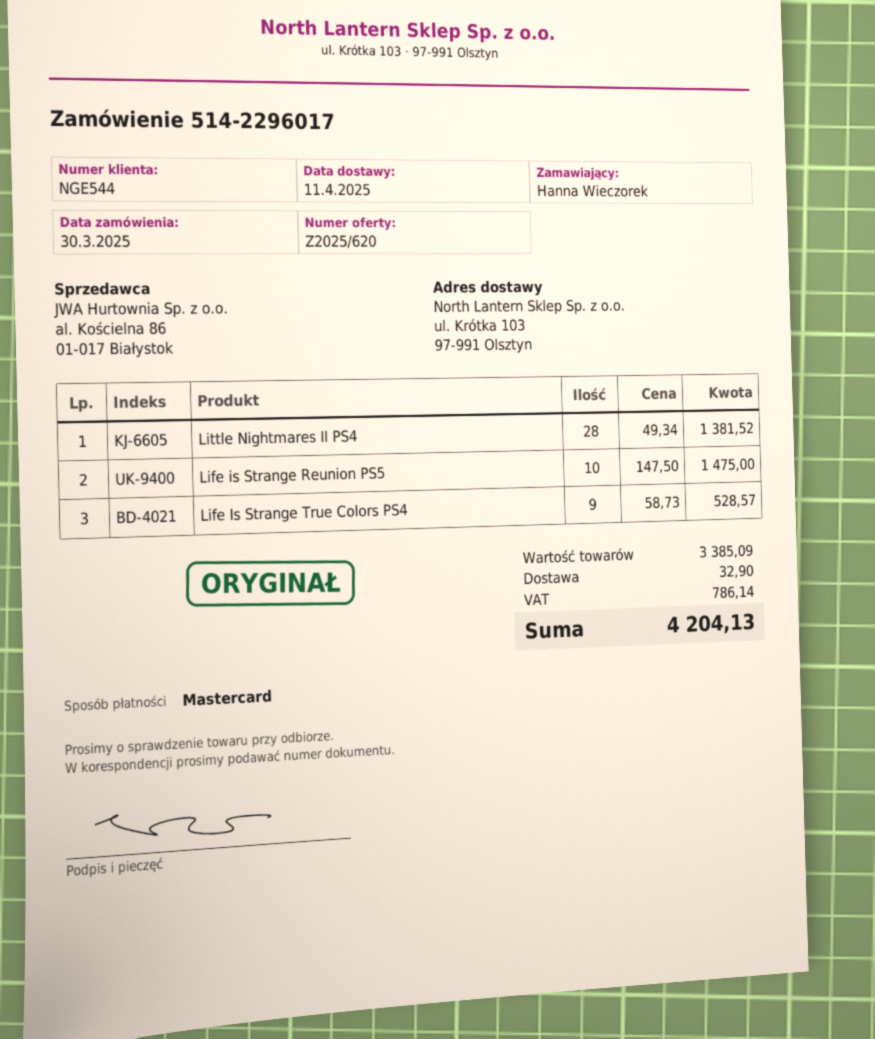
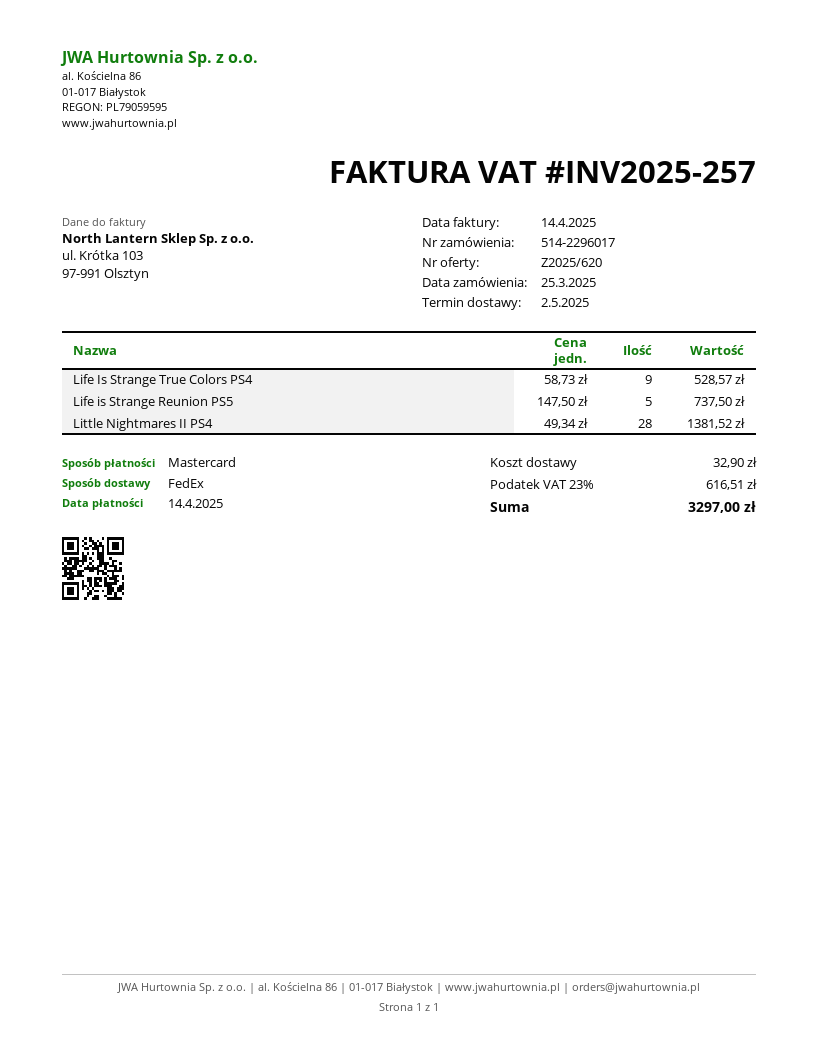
order date: 2025-03-30 -> 2025-03-25
delivery date: 2025-04-11 -> 2025-05-02
Life is Strange Reunion PS5: 10 x 147.50 = 1475.00 -> 5 x 147.50 = 737.50
tax: 786.14 -> 616.51
total: 4204.13 -> 3297.00

